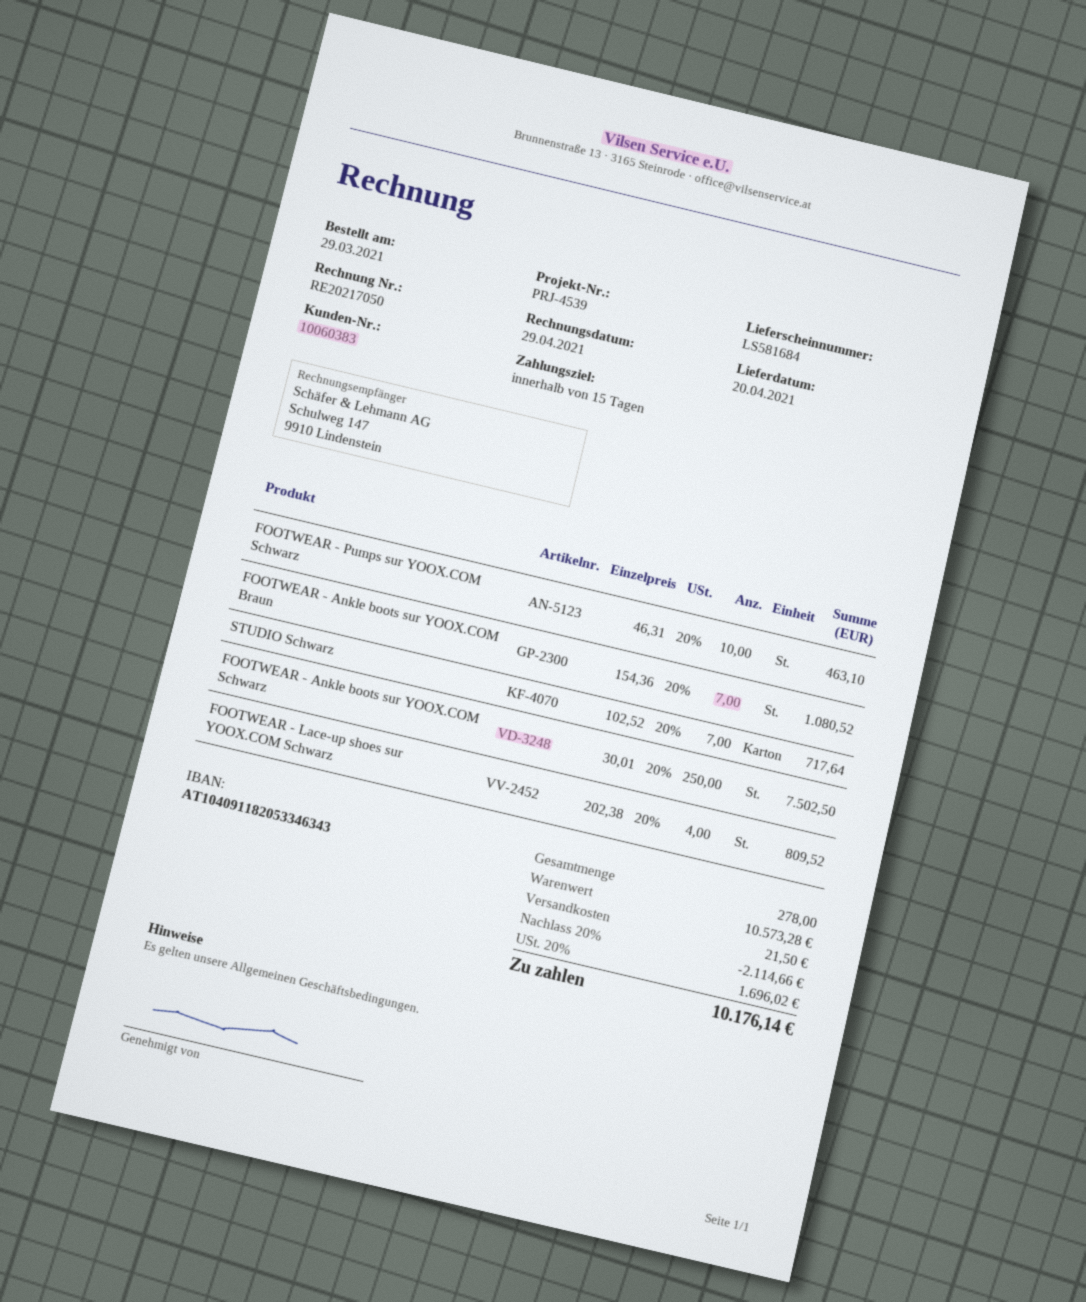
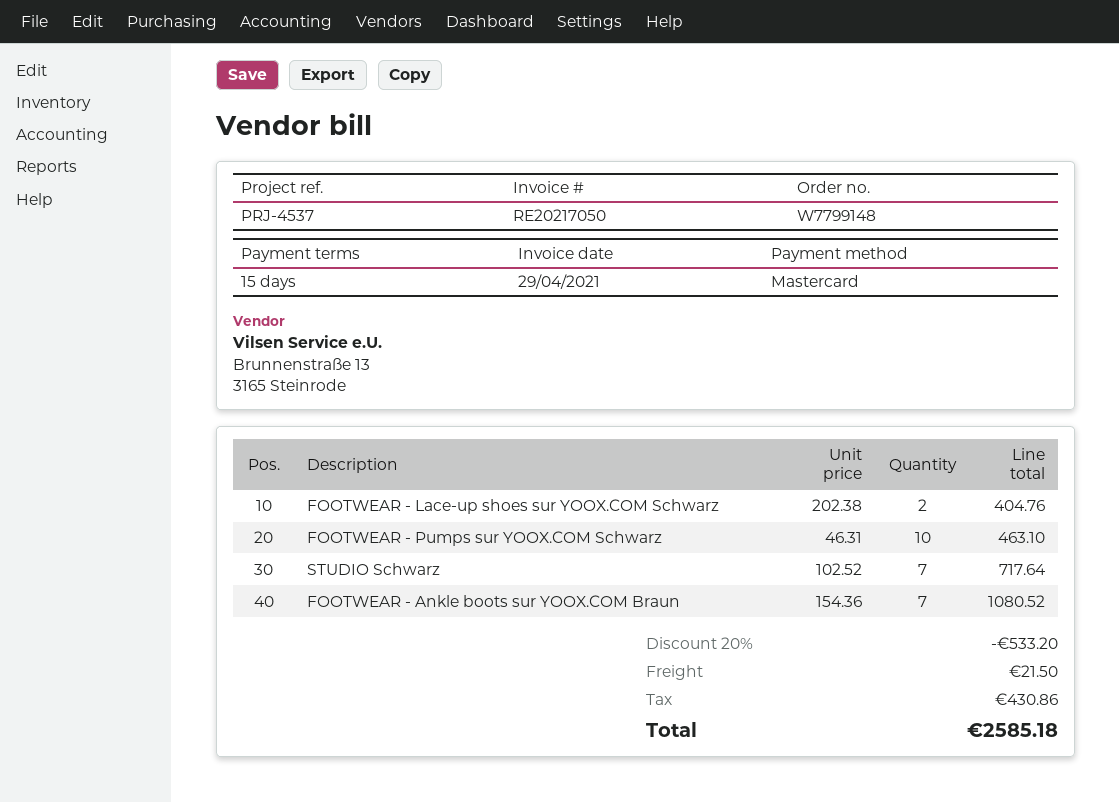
reference: PRJ-4539 -> PRJ-4537
FOOTWEAR - Ankle boots sur YOOX.COM Schwarz: 250 x 30.01 = 7502.50 -> none
FOOTWEAR - Lace-up shoes sur YOOX.COM Schwarz: 4 x 202.38 = 809.52 -> 2 x 202.38 = 404.76
discount: 20% = 2114.66 -> 20% = 533.20
tax: 1696.02 -> 430.86
total: 10176.14 -> 2585.18

